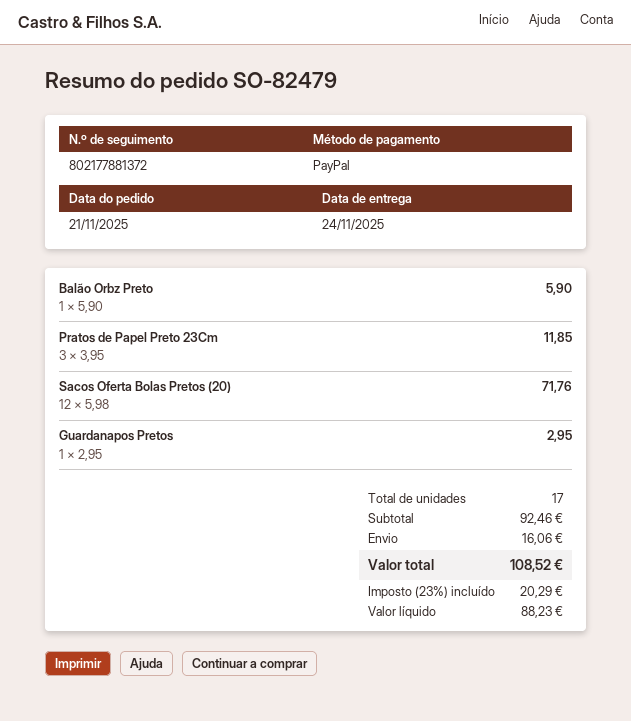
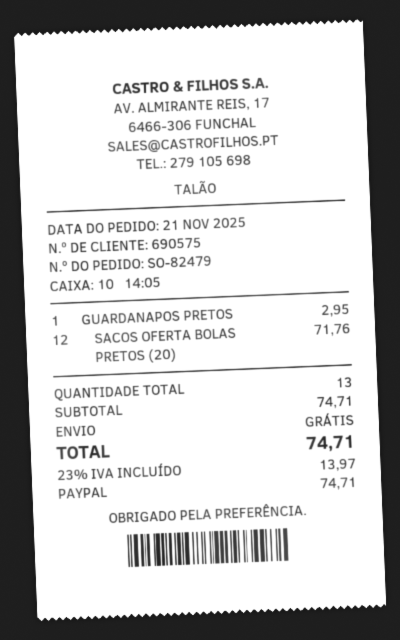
Balão Orbz Preto: 1 for 5.90 -> none
Pratos de Papel Preto 23Cm: 3 for 11.85 -> none
total quantity: 17 -> 13
subtotal: 92.46 -> 74.71
shipping: 16.06 -> 0.00
tax: 23% = 20.29 -> 23% = 13.97
total: 108.52 -> 74.71

